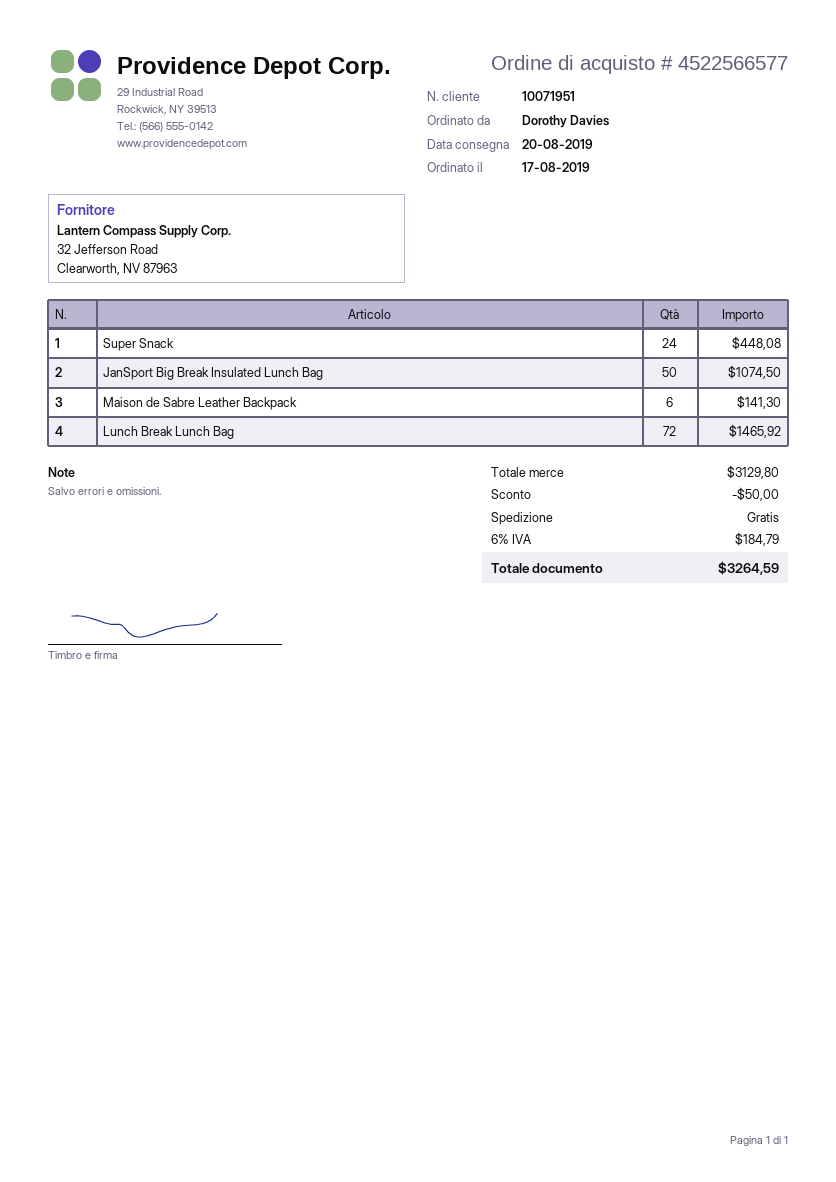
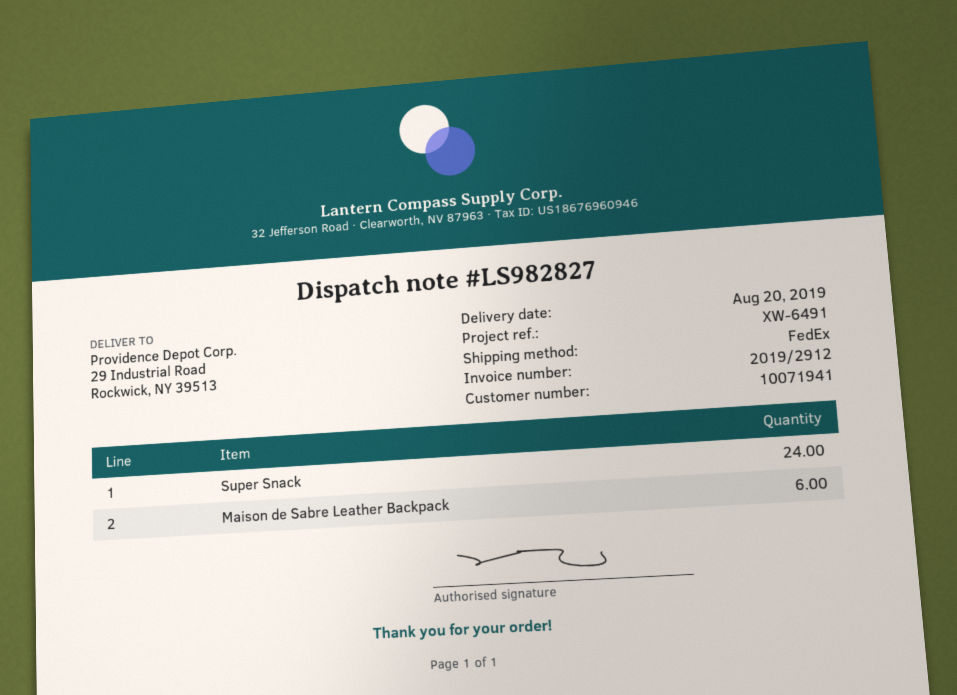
customer number: 10071951 -> 10071941
JanSport Big Break Insulated Lunch Bag: 50 -> none
Lunch Break Lunch Bag: 72 -> none

